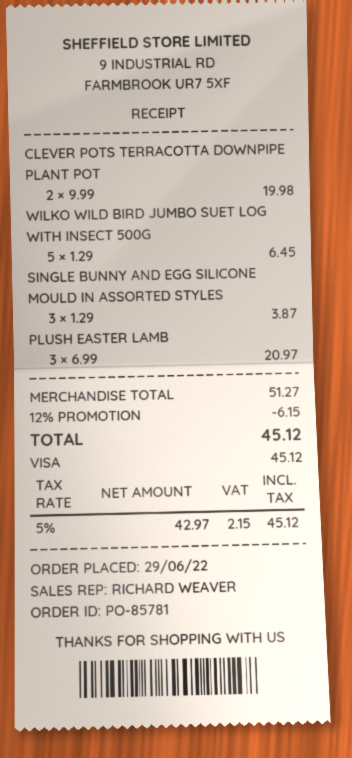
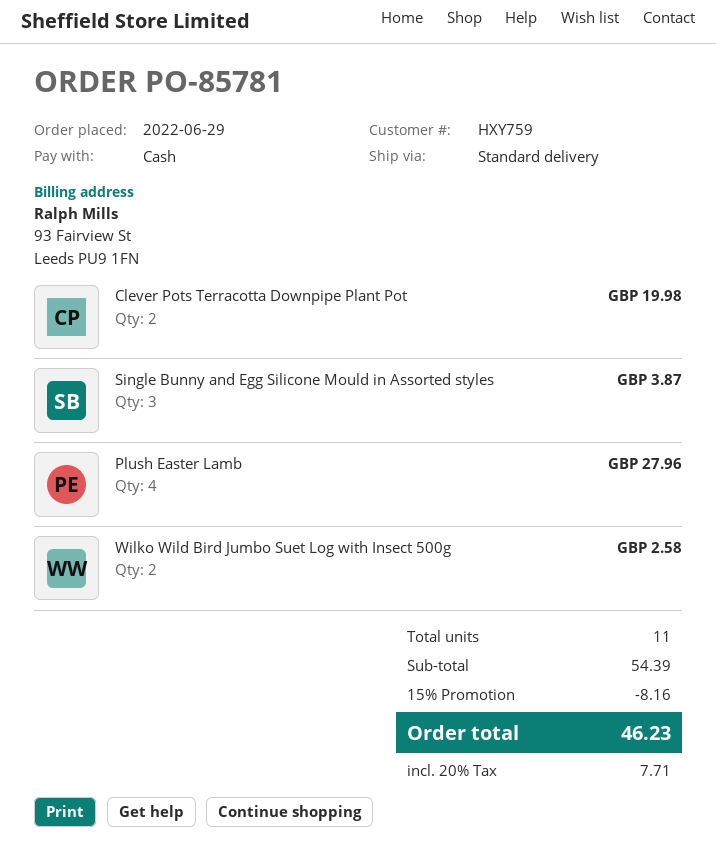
payment method: Visa -> cash
WILKO WILD BIRD JUMBO SUET LOG WITH INSECT 500G: 5 for 6.45 -> 2 for 2.58
PLUSH EASTER LAMB: 3 for 20.97 -> 4 for 27.96
subtotal: 51.27 -> 54.39
discount: 12% = 6.15 -> 15% = 8.16
tax: 5% = 2.15 -> 20% = 7.71
total: 45.12 -> 46.23

